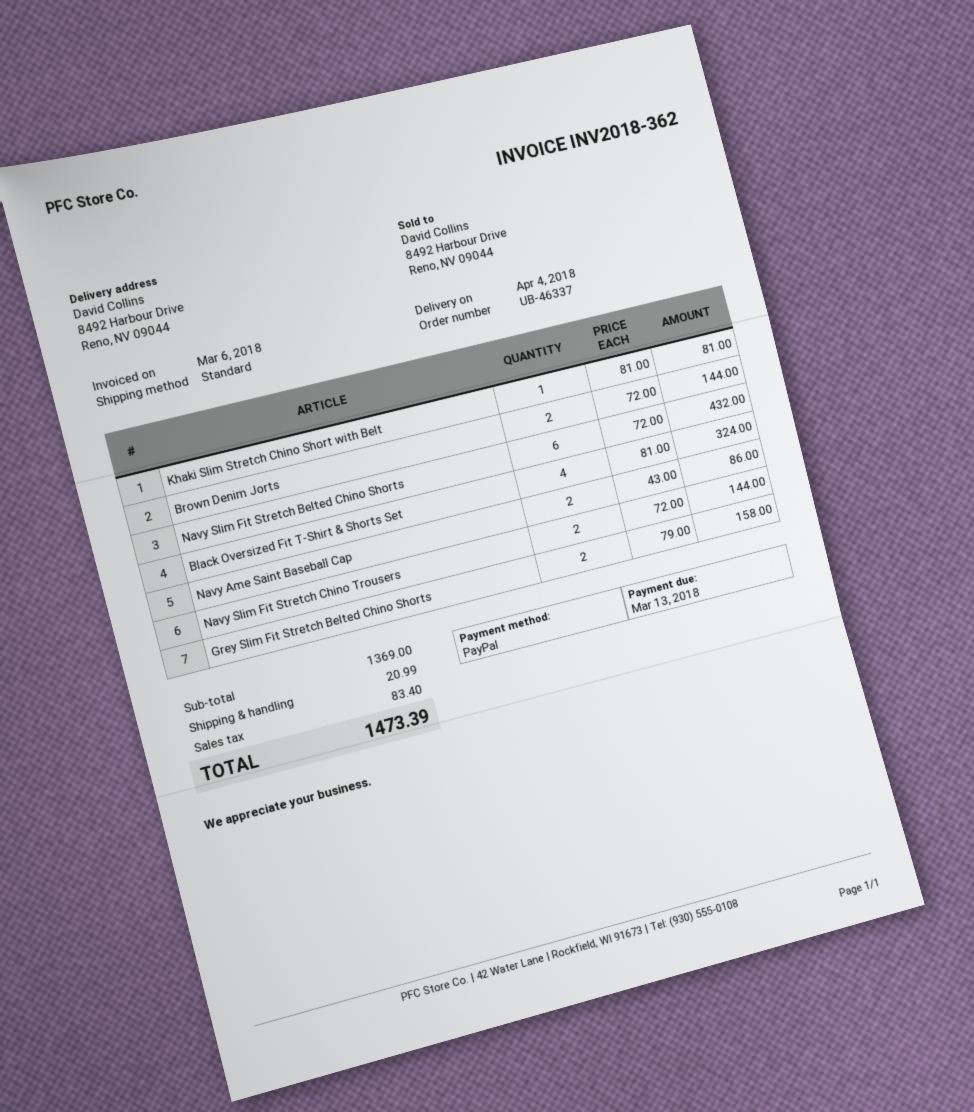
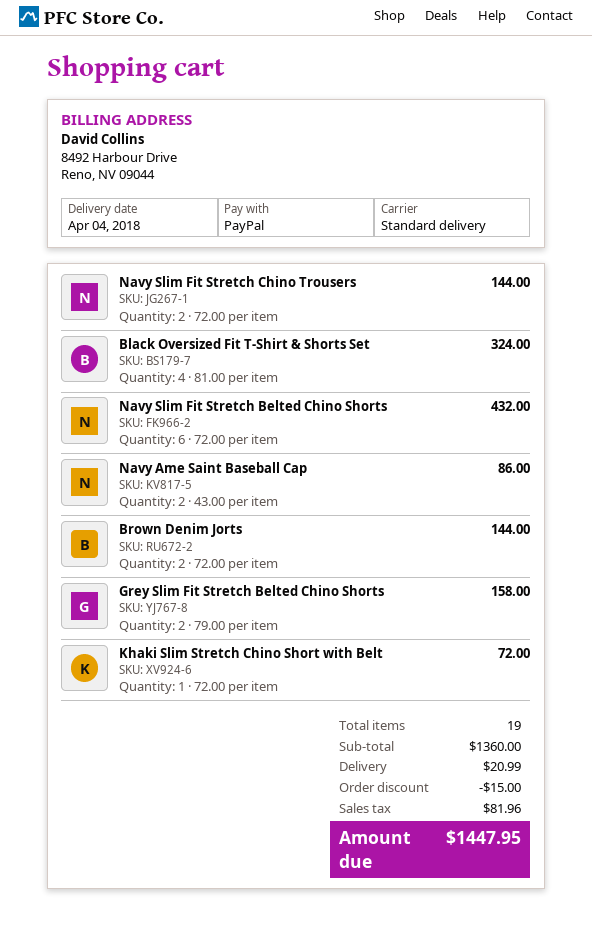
Khaki Slim Stretch Chino Short with Belt: 1 x 81.00 = 81.00 -> 1 x 72.00 = 72.00
subtotal: 1369.00 -> 1360.00
discount: none -> 15.00
tax: 83.40 -> 81.96
total: 1473.39 -> 1447.95

